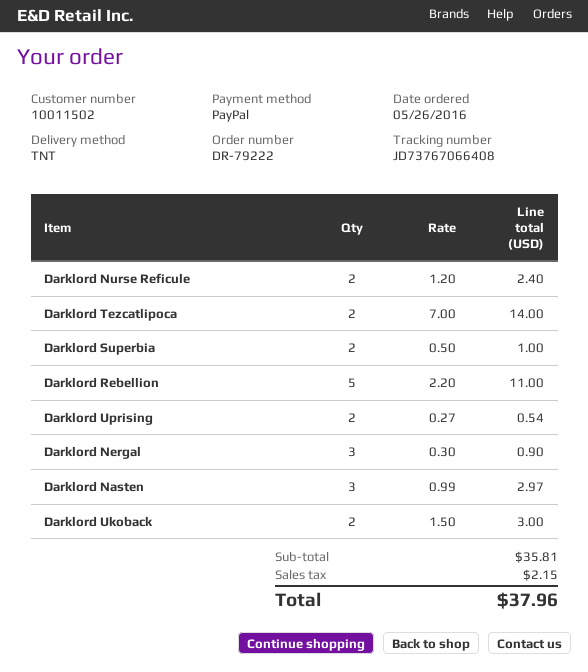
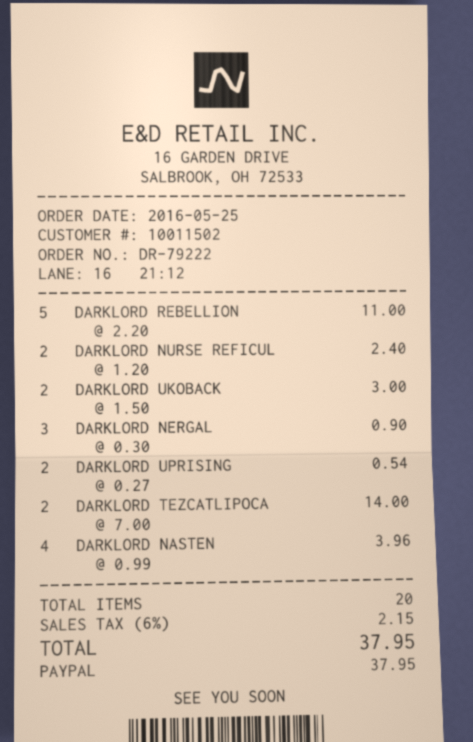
order date: 2016-05-26 -> 2016-05-25
Darklord Superbia: 2 x 0.50 = 1.00 -> none
Darklord Nasten: 3 x 0.99 = 2.97 -> 4 x 0.99 = 3.96
total: 37.96 -> 37.95

